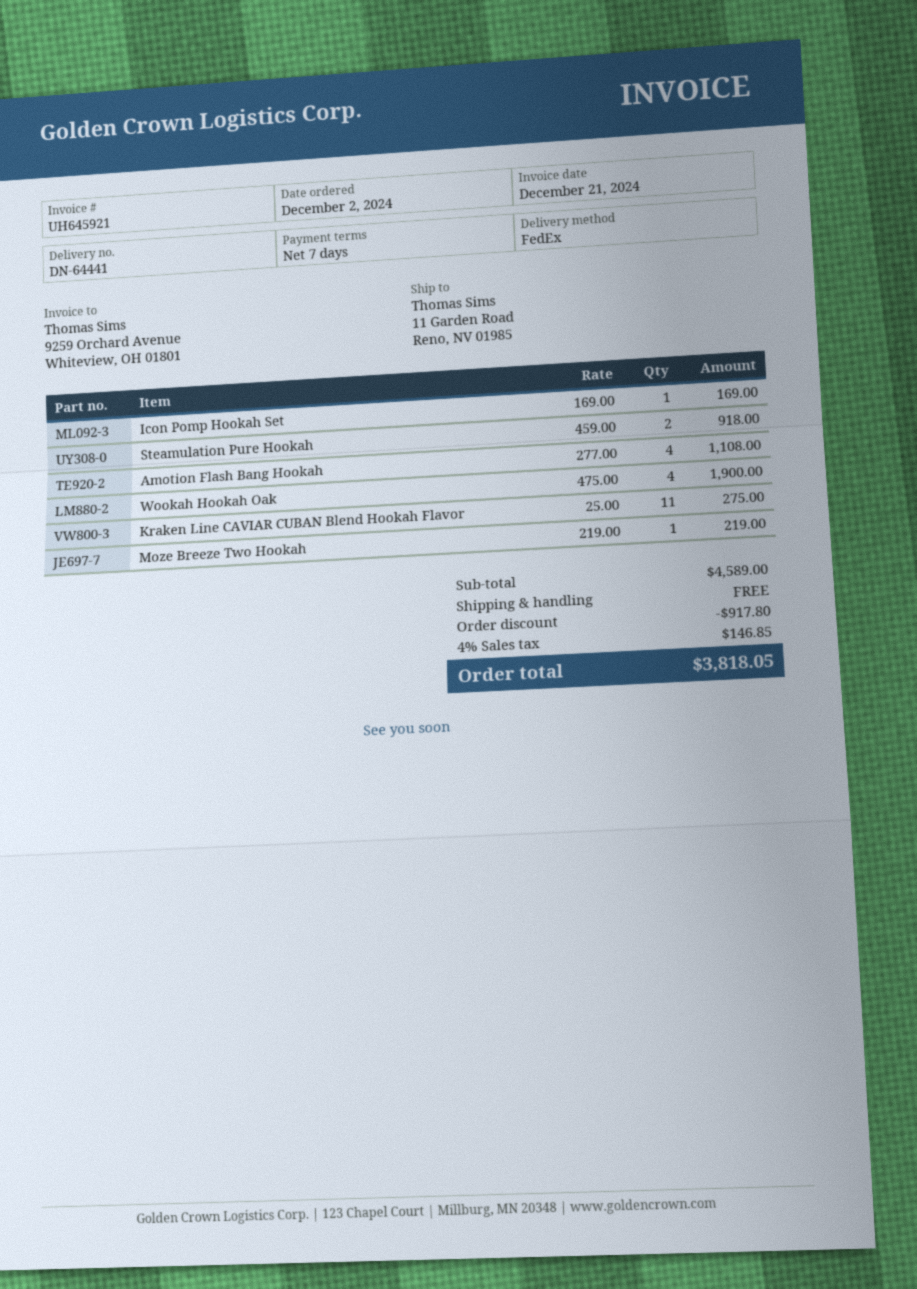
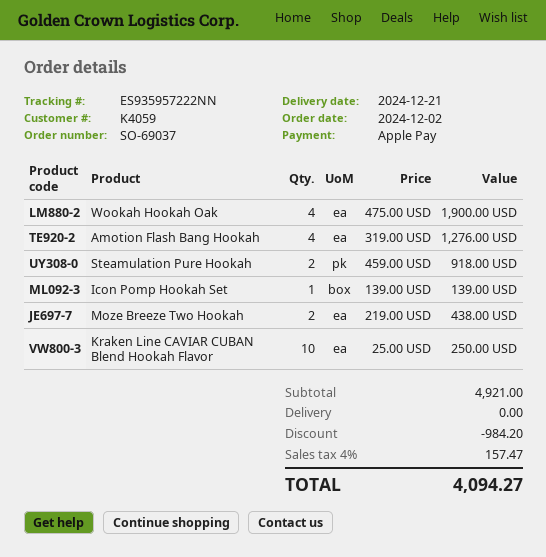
Icon Pomp Hookah Set: 1 x 169.00 = 169.00 -> 1 x 139.00 = 139.00
Amotion Flash Bang Hookah: 4 x 277.00 = 1108.00 -> 4 x 319.00 = 1276.00
Kraken Line CAVIAR CUBAN Blend Hookah Flavor: 11 x 25.00 = 275.00 -> 10 x 25.00 = 250.00
Moze Breeze Two Hookah: 1 x 219.00 = 219.00 -> 2 x 219.00 = 438.00
subtotal: 4589.00 -> 4921.00
discount: 917.80 -> 984.20
tax: 4% = 146.85 -> 4% = 157.47
total: 3818.05 -> 4094.27

